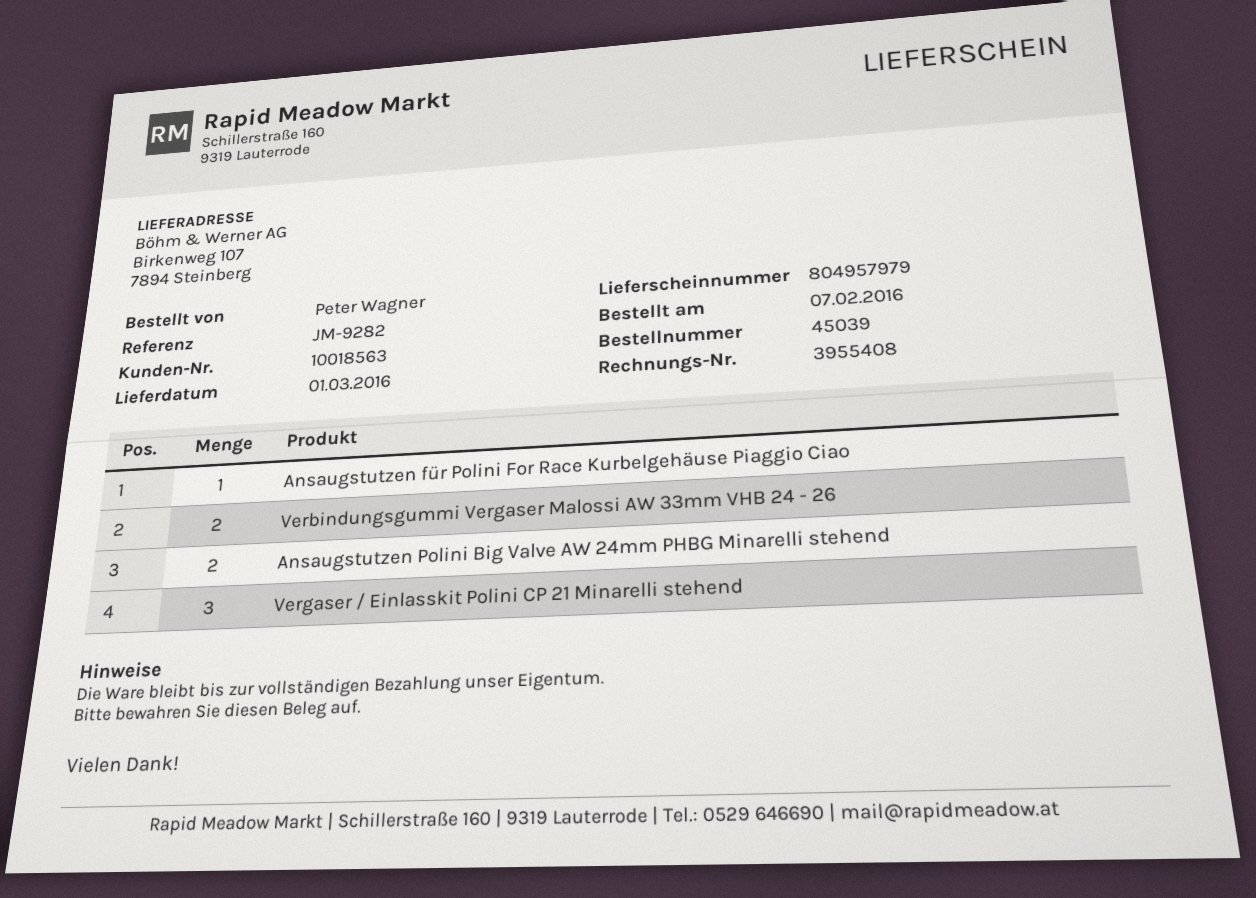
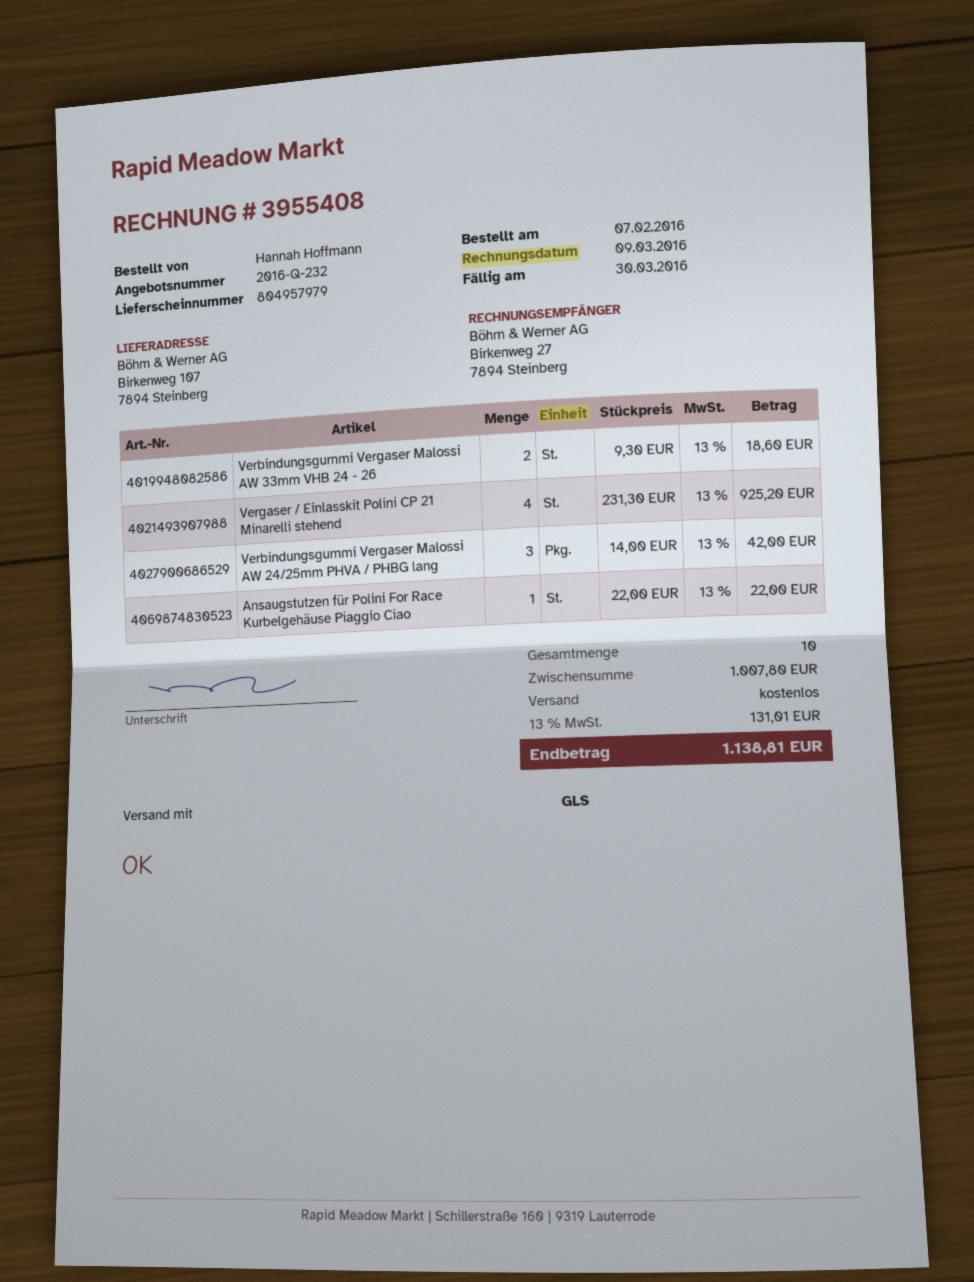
ordered by: Peter Wagner -> Hannah Hoffmann
Ansaugstutzen Polini Big Valve AW 24mm PHBG Minarelli stehend: 2 -> none
Vergaser / Einlasskit Polini CP 21 Minarelli stehend: 3 -> 4
Verbindungsgummi Vergaser Malossi AW 24/25mm PHVA / PHBG lang: none -> 3

